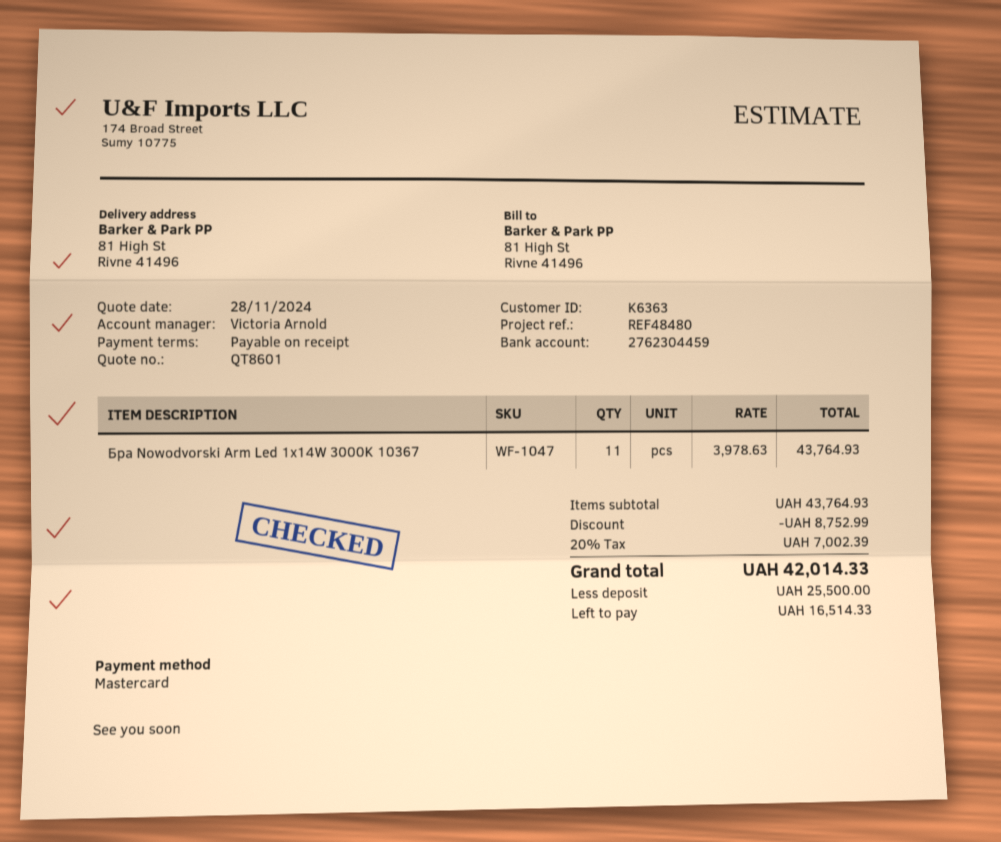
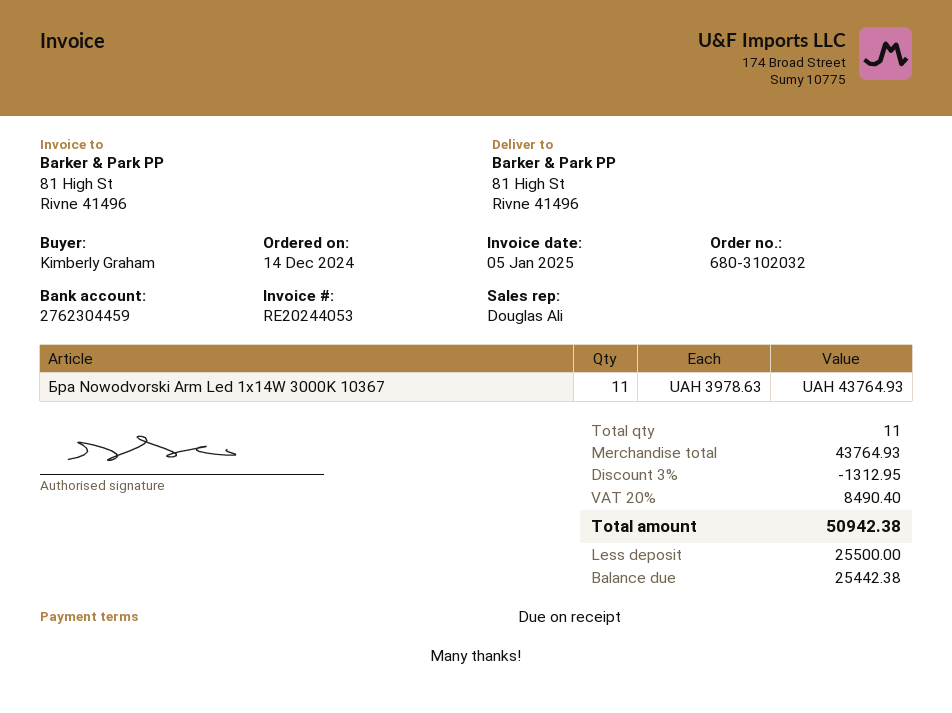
sales rep: Victoria Arnold -> Douglas Ali
discount: 8752.99 -> 1312.95
tax: 20% = 7002.39 -> 20% = 8490.40
total: 42014.33 -> 50942.38
balance: 16514.33 -> 25442.38

